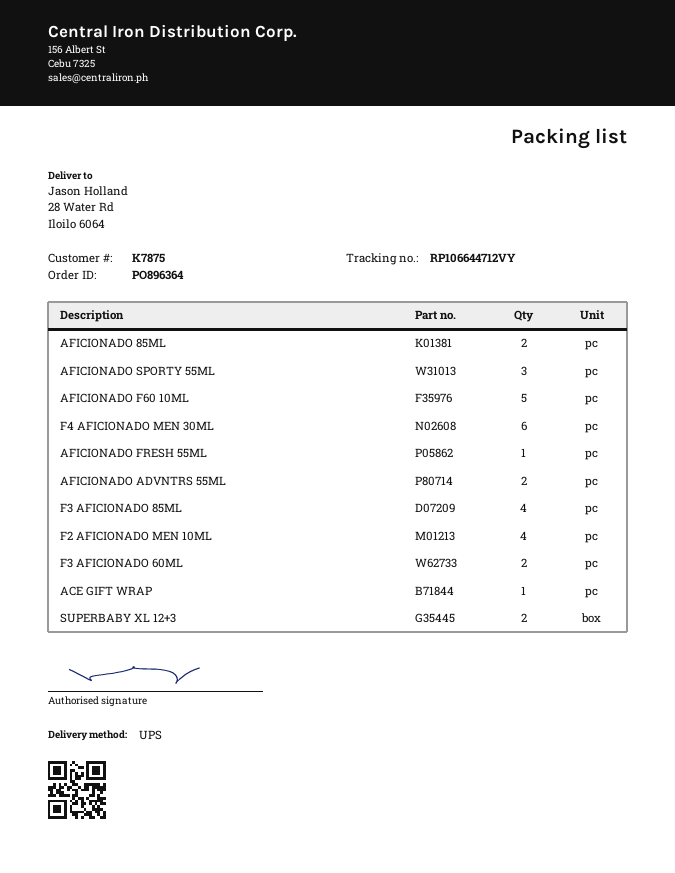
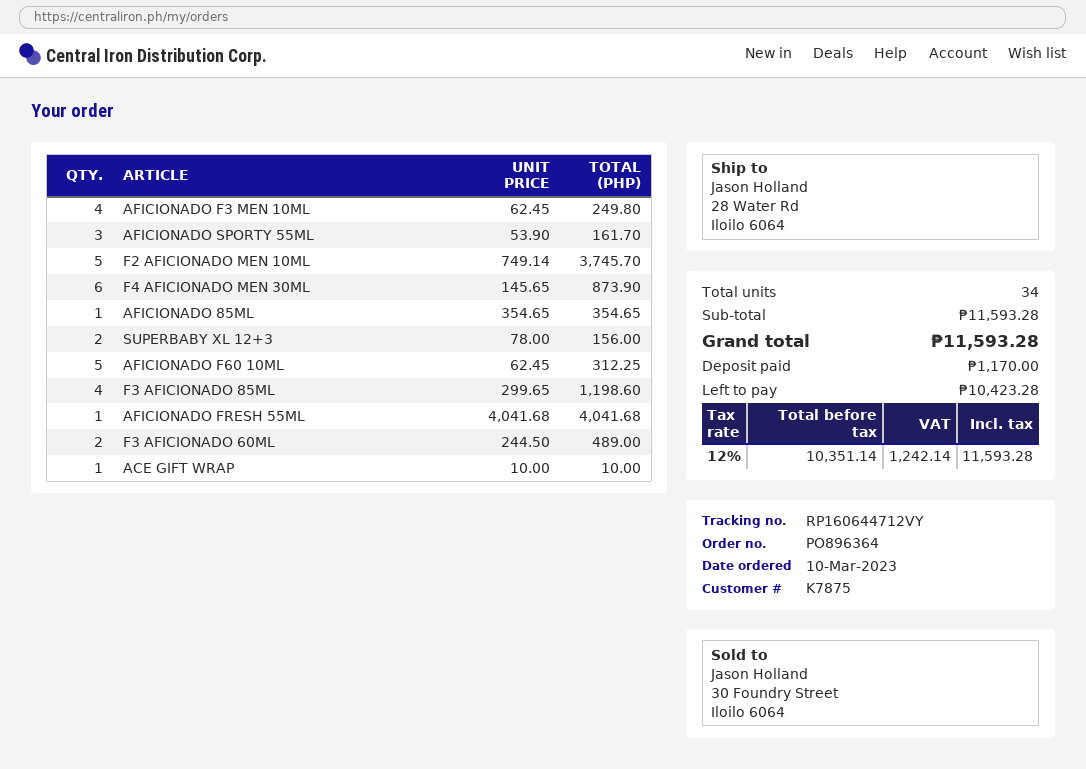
tracking number: RP106644712VY -> RP160644712VY
AFICIONADO 85ML: 2 -> 1
AFICIONADO ADVNTRS 55ML: 2 -> none
F2 AFICIONADO MEN 10ML: 4 -> 5
AFICIONADO F3 MEN 10ML: none -> 4

